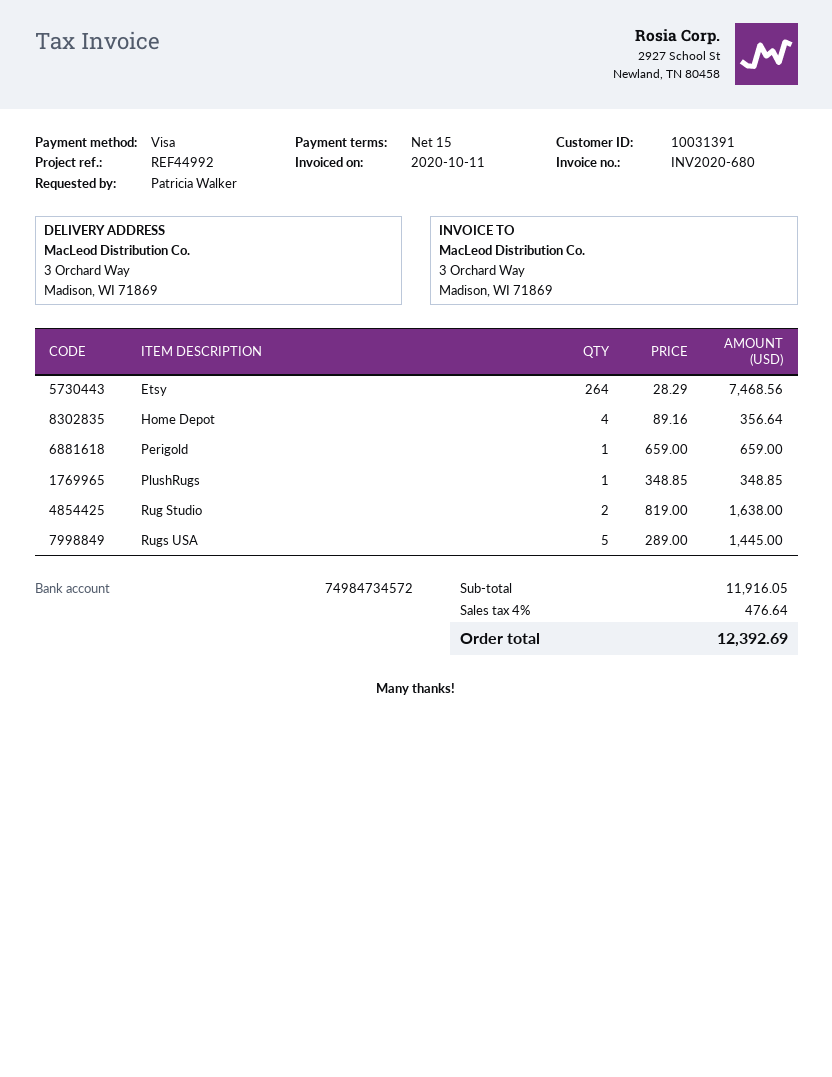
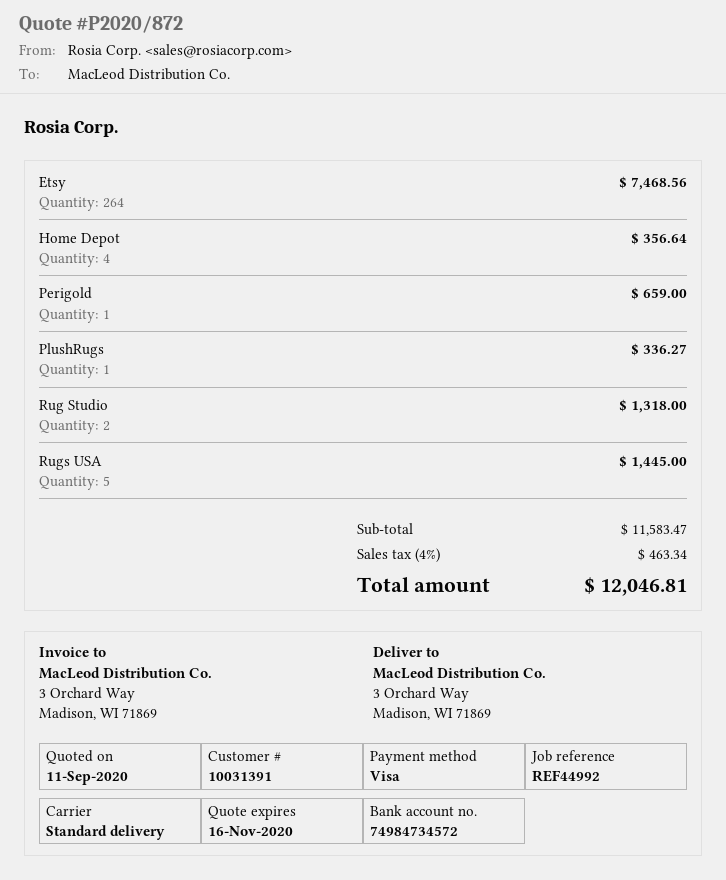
PlushRugs: 1 for 348.85 -> 1 for 336.27
Rug Studio: 2 for 1638.00 -> 2 for 1318.00
subtotal: 11916.05 -> 11583.47
tax: 4% = 476.64 -> 4% = 463.34
total: 12392.69 -> 12046.81

